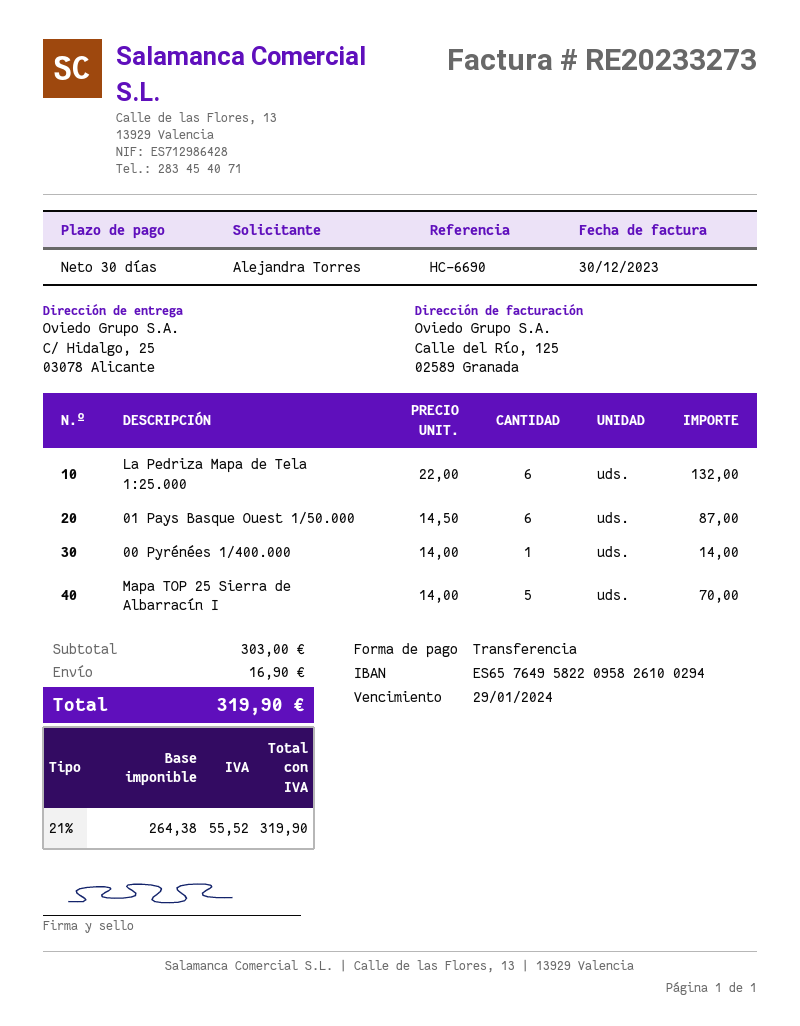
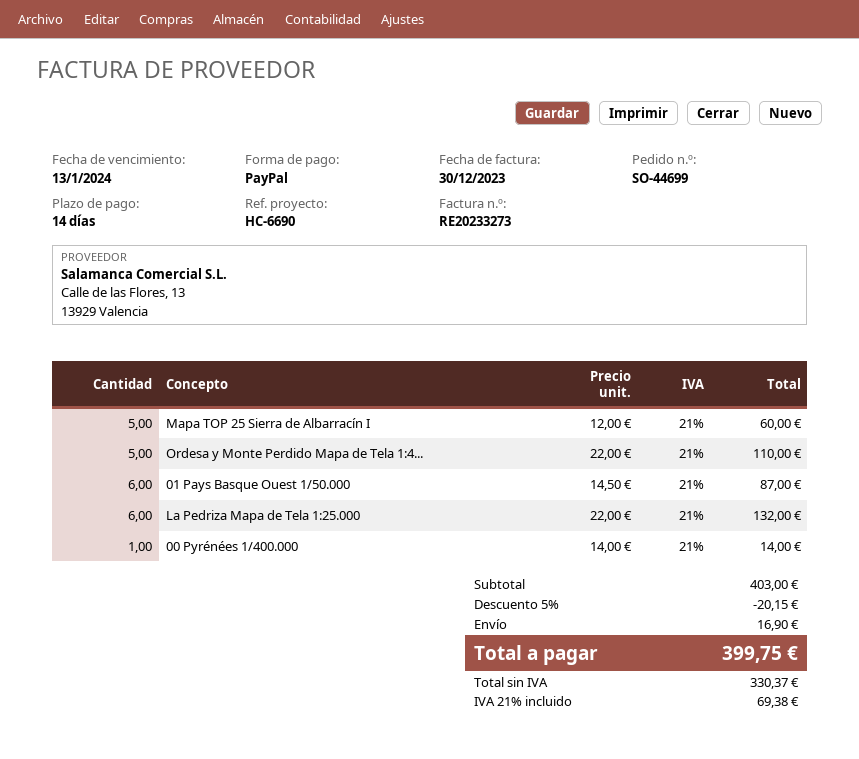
payment terms: 30 days -> 14 days
due date: 2024-01-29 -> 2024-01-13
payment method: bank transfer -> PayPal
Mapa TOP 25 Sierra de Albarracín I: 5 x 14.00 = 70.00 -> 5 x 12.00 = 60.00
Ordesa y Monte Perdido Mapa de Tela 1:4...: none -> 5 x 22.00 = 110.00
subtotal: 303.00 -> 403.00
discount: none -> 5% = 20.15
net: 264.38 -> 330.37
tax: 21% = 55.52 -> 21% = 69.38
total: 319.90 -> 399.75

